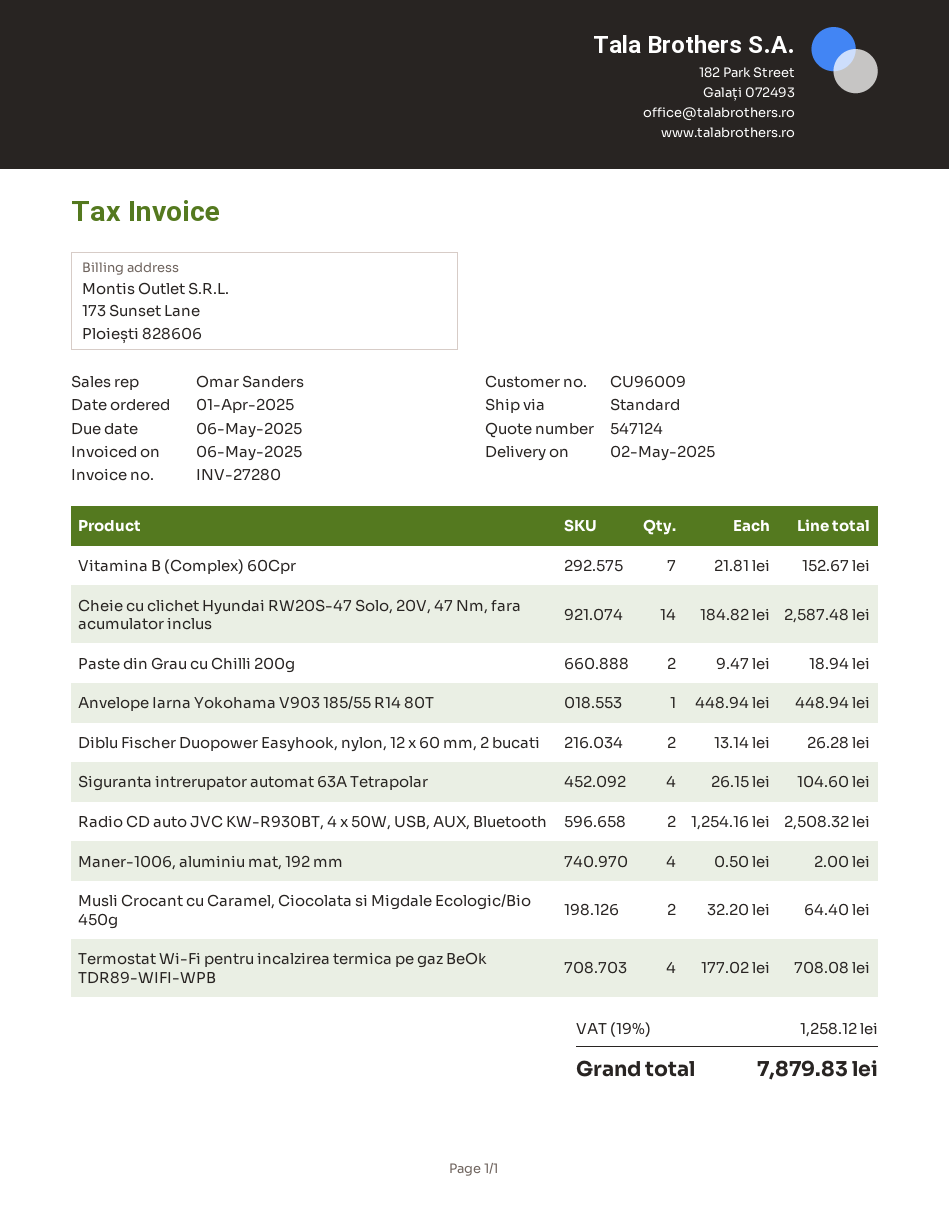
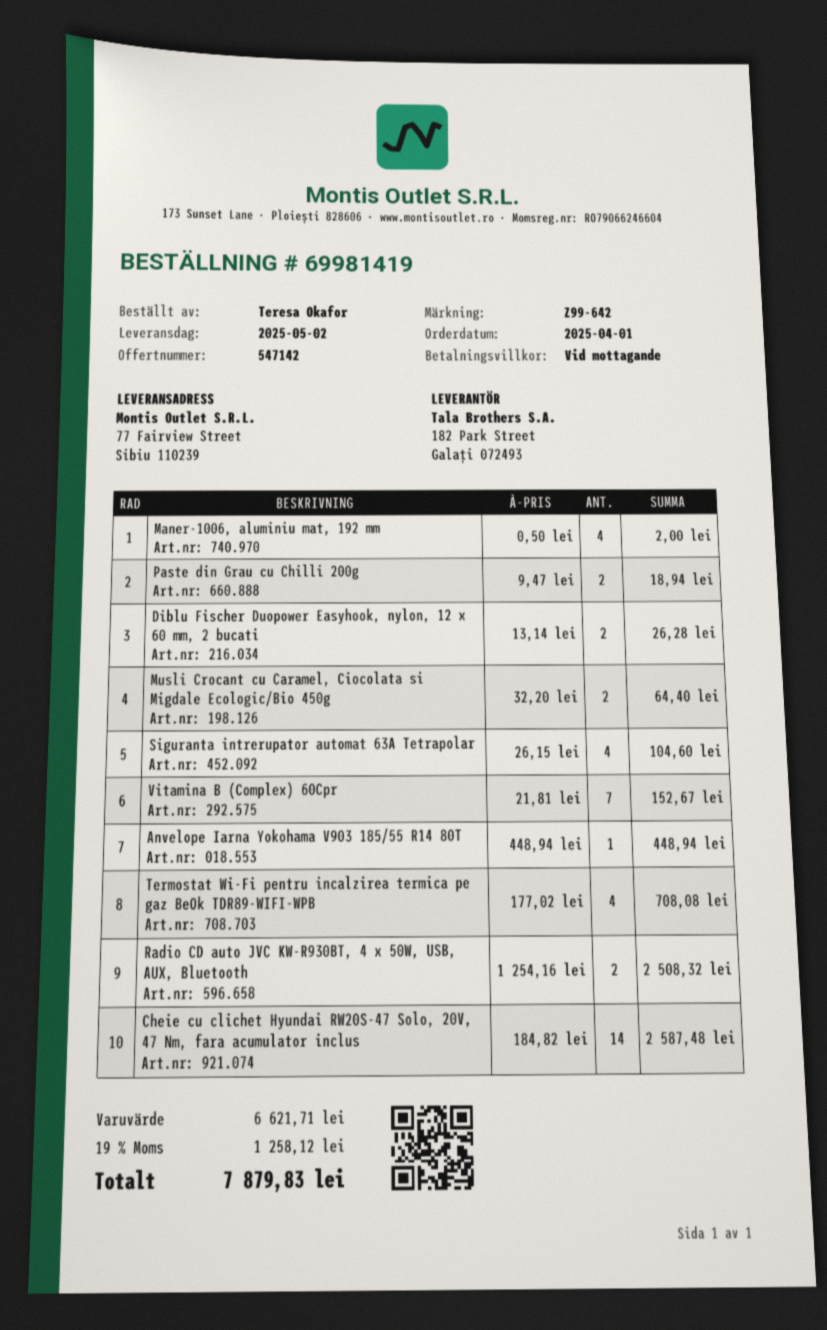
quote number: 547124 -> 547142

